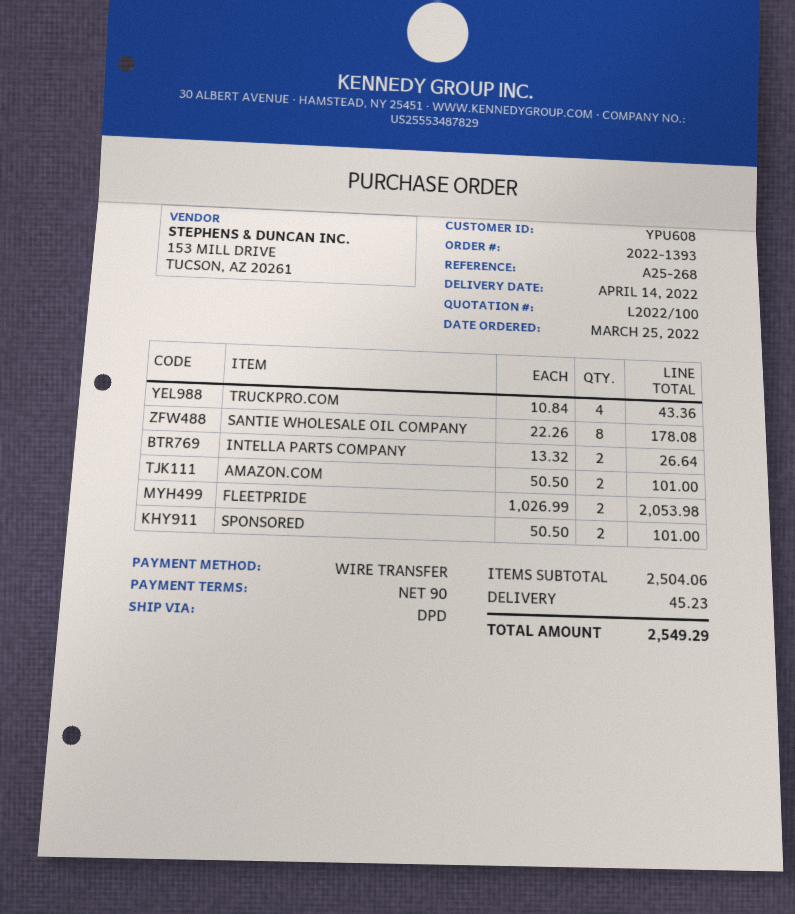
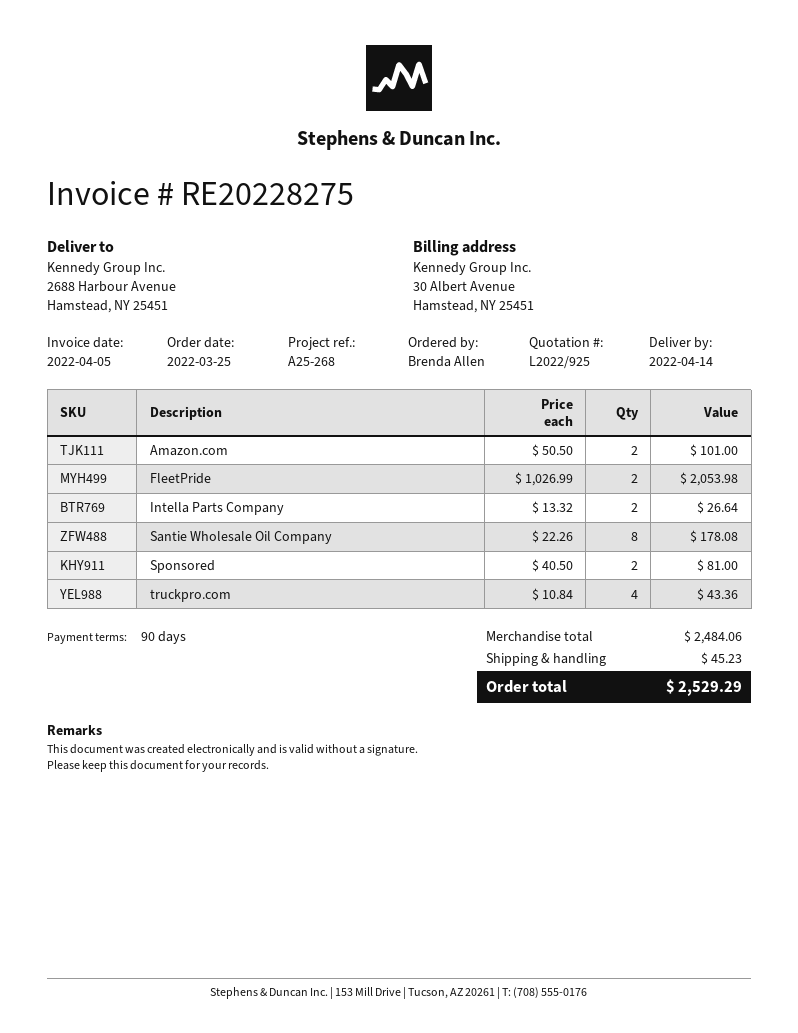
quote number: L2022/100 -> L2022/925
SPONSORED: 2 x 50.50 = 101.00 -> 2 x 40.50 = 81.00
subtotal: 2504.06 -> 2484.06
total: 2549.29 -> 2529.29

